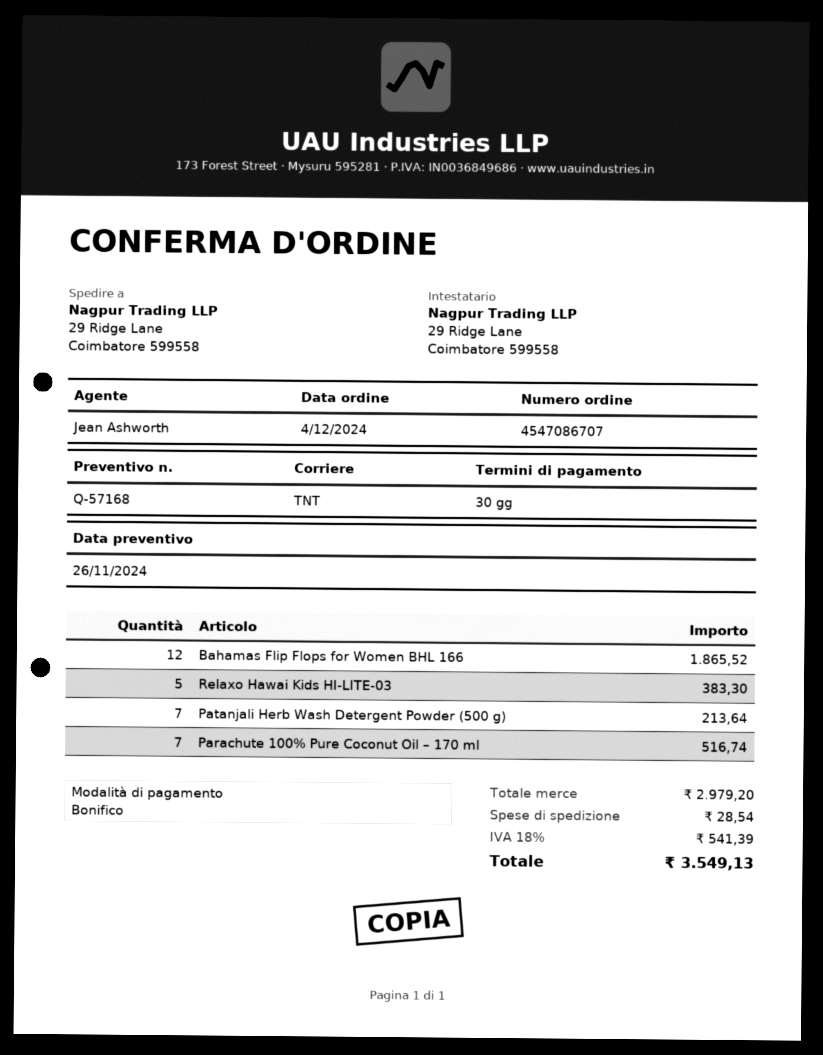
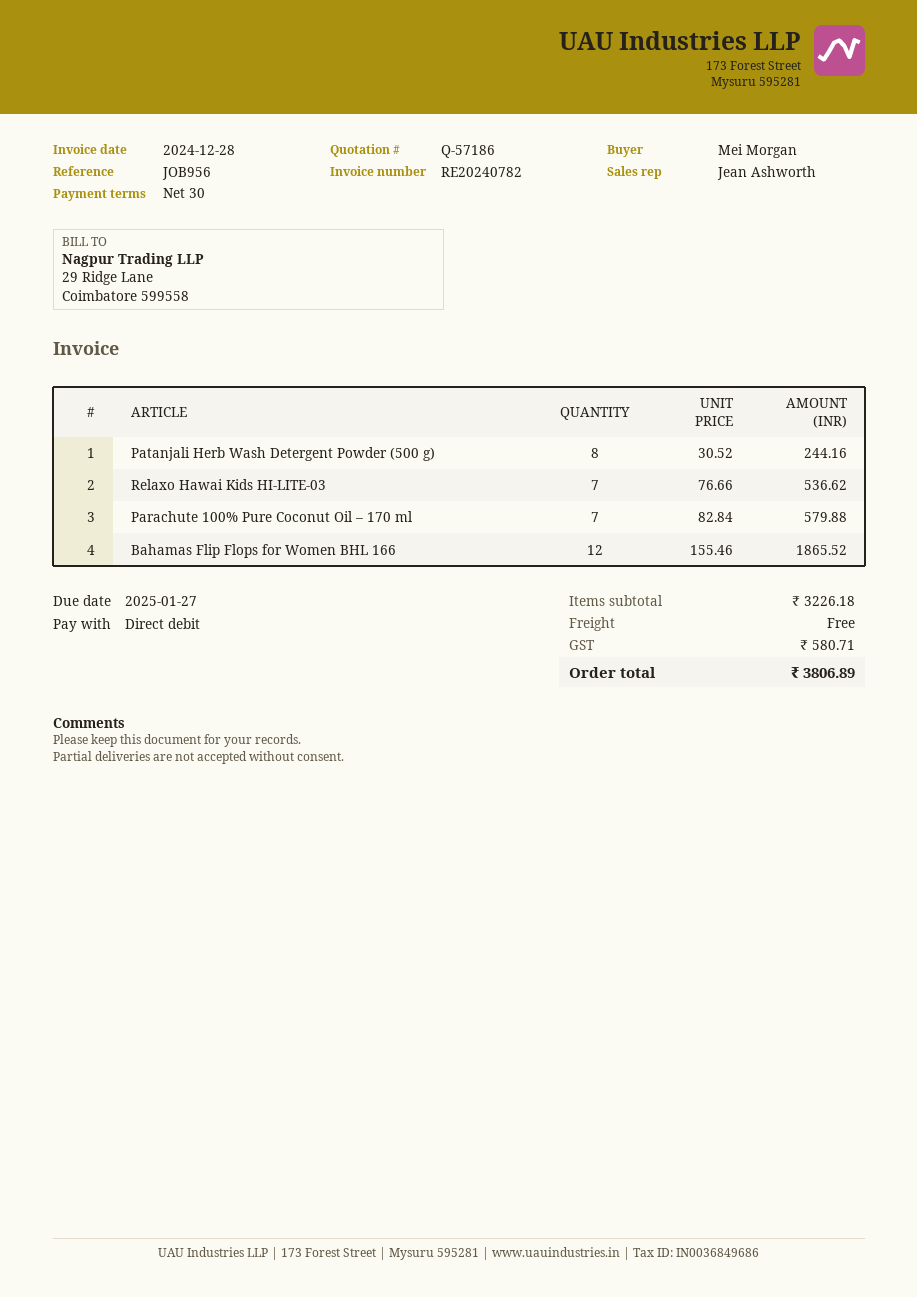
quote number: Q-57168 -> Q-57186
payment method: bank transfer -> direct debit
Relaxo Hawai Kids HI-LITE-03: 5 for 383.30 -> 7 for 536.62
Patanjali Herb Wash Detergent Powder (500 g): 7 for 213.64 -> 8 for 244.16
Parachute 100% Pure Coconut Oil – 170 ml: 7 for 516.74 -> 7 for 579.88
subtotal: 2979.20 -> 3226.18
shipping: 28.54 -> 0.00
tax: 541.39 -> 580.71
total: 3549.13 -> 3806.89

